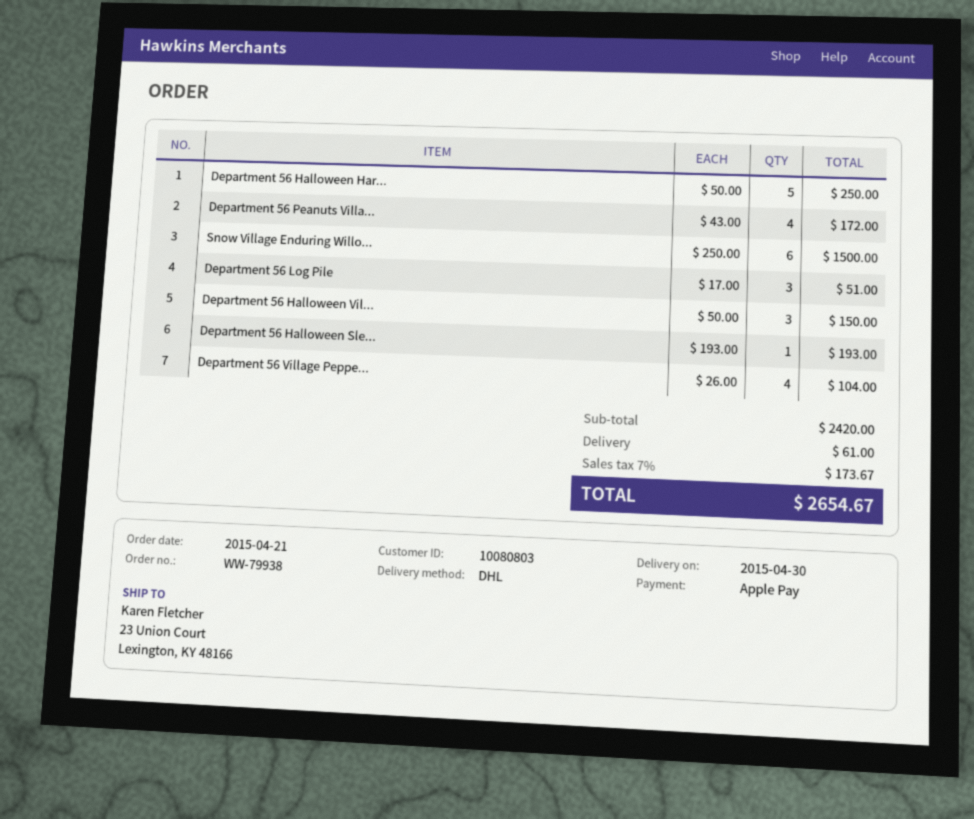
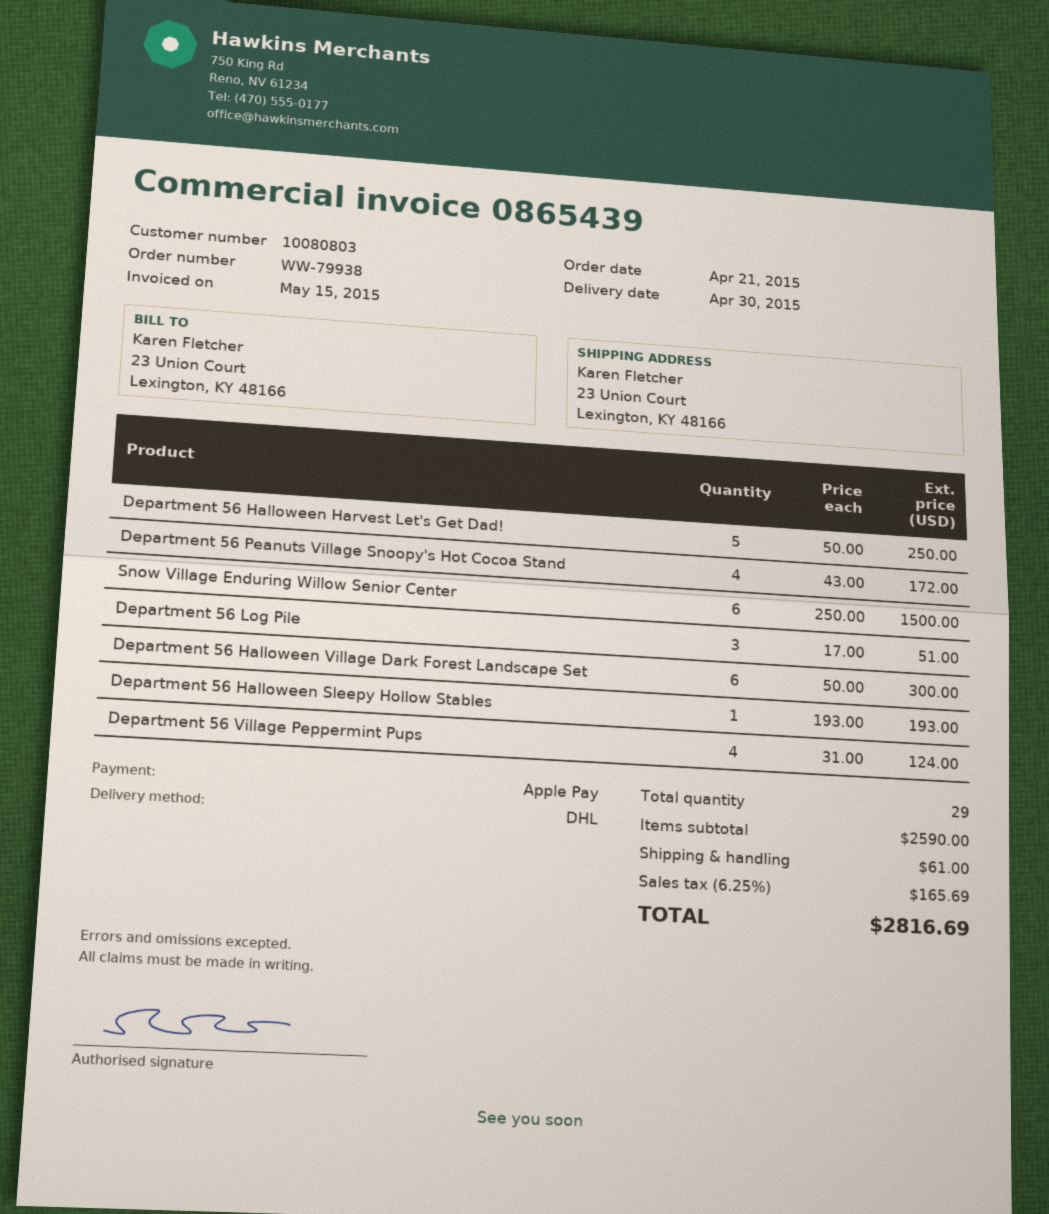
Department 56 Halloween Vil...: 3 x 50.00 = 150.00 -> 6 x 50.00 = 300.00
Department 56 Village Peppe...: 4 x 26.00 = 104.00 -> 4 x 31.00 = 124.00
subtotal: 2420.00 -> 2590.00
tax: 7% = 173.67 -> 6.25% = 165.69
total: 2654.67 -> 2816.69

